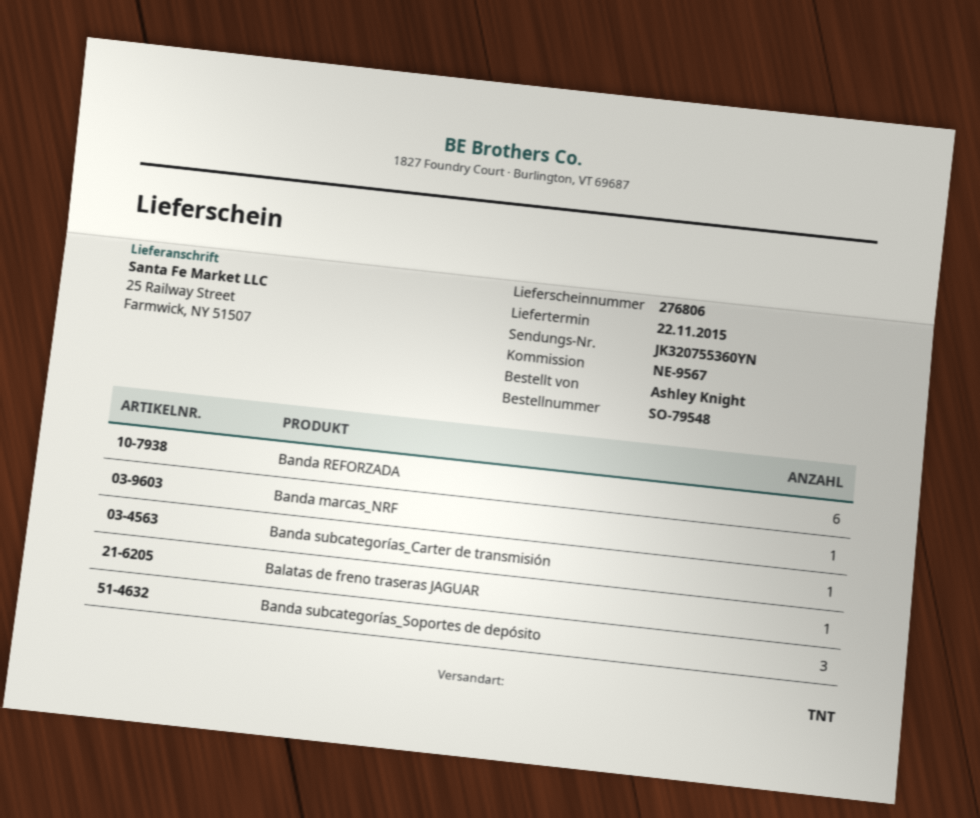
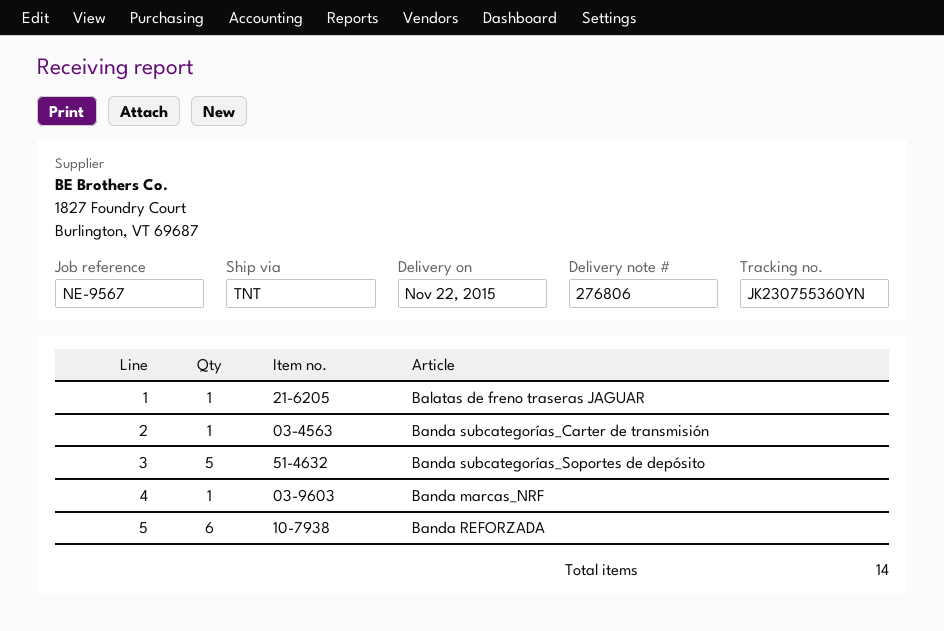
tracking number: JK320755360YN -> JK230755360YN
Banda subcategorías_Soportes de depósito: 3 -> 5

